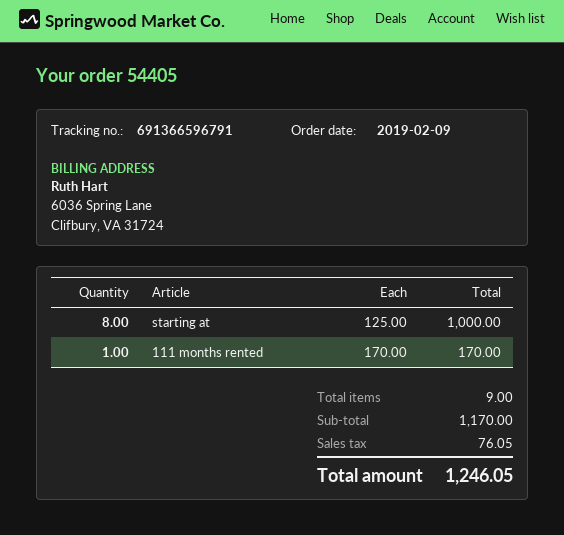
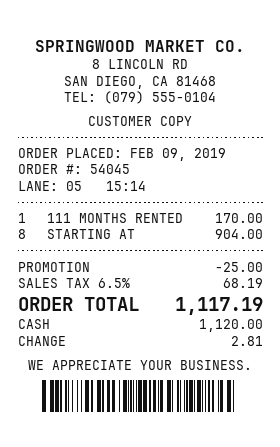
order number: 54405 -> 54045
starting at: 8 for 1000.00 -> 8 for 904.00
discount: none -> 25.00
tax: 76.05 -> 68.19
total: 1246.05 -> 1117.19

